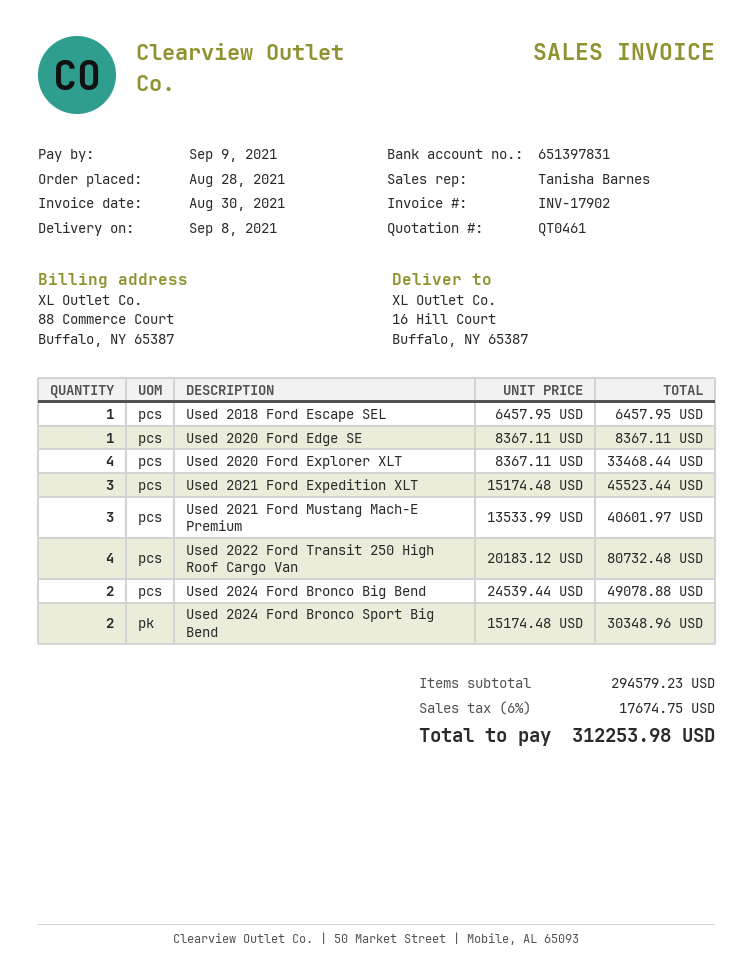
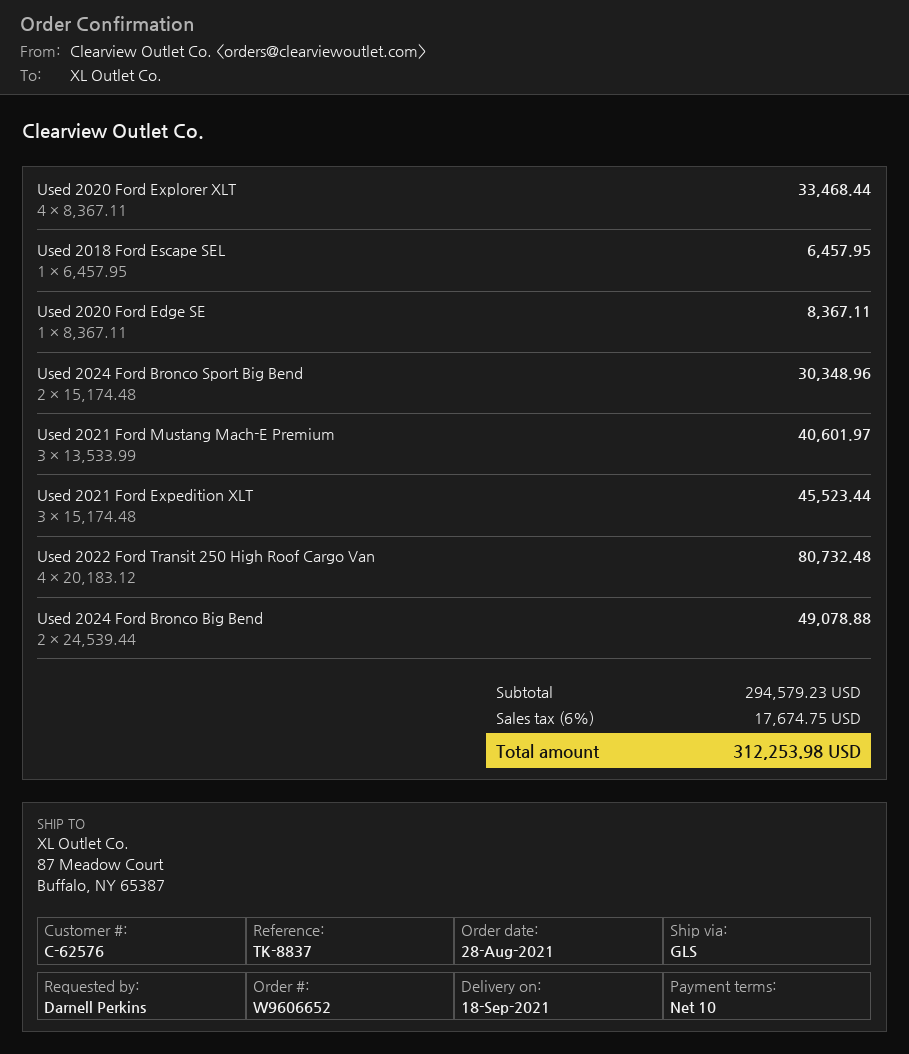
delivery date: 2021-09-08 -> 2021-09-18
ship to: 16 Hill Court, Buffalo, NY 65387 -> 87 Meadow Court, Buffalo, NY 65387

